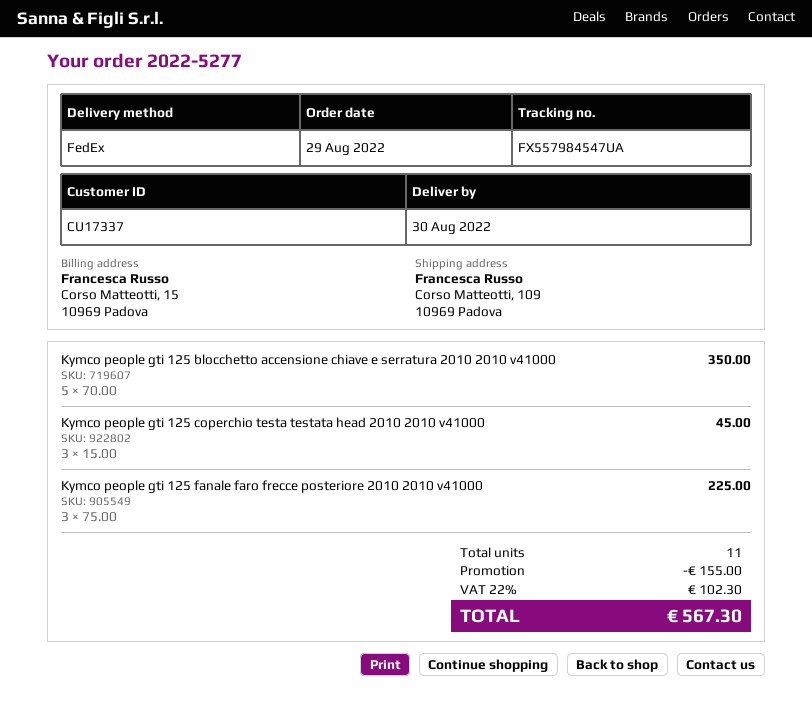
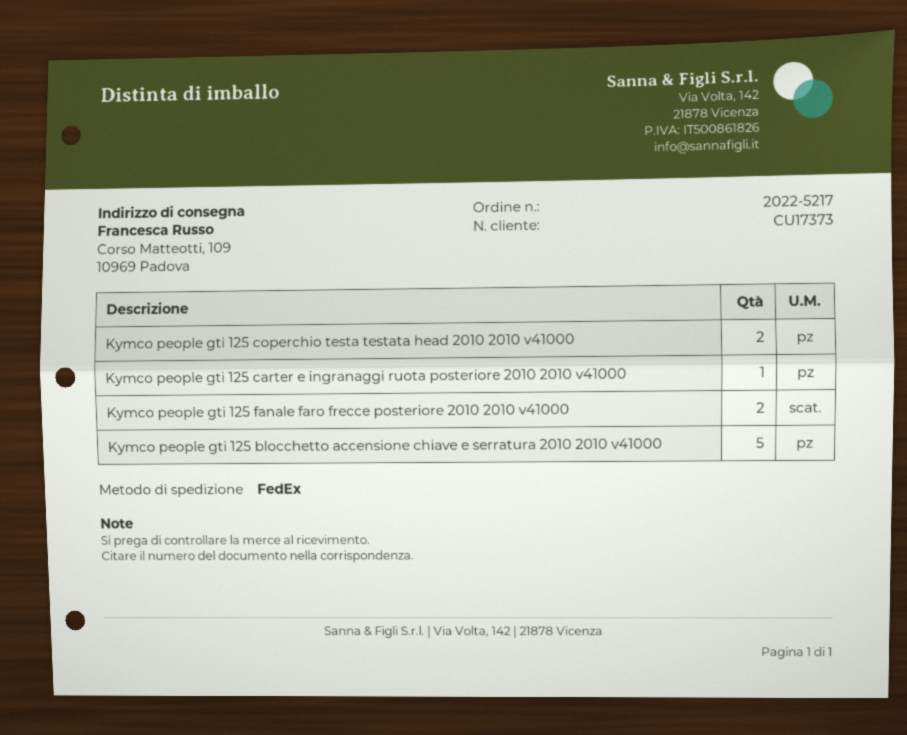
order number: 2022-5277 -> 2022-5217
customer number: CU17337 -> CU17373
Kymco people gti 125 coperchio testa testata head 2010 2010 v41000: 3 -> 2
Kymco people gti 125 fanale faro frecce posteriore 2010 2010 v41000: 3 -> 2
Kymco people gti 125 carter e ingranaggi ruota posteriore 2010 2010 v41000: none -> 1

